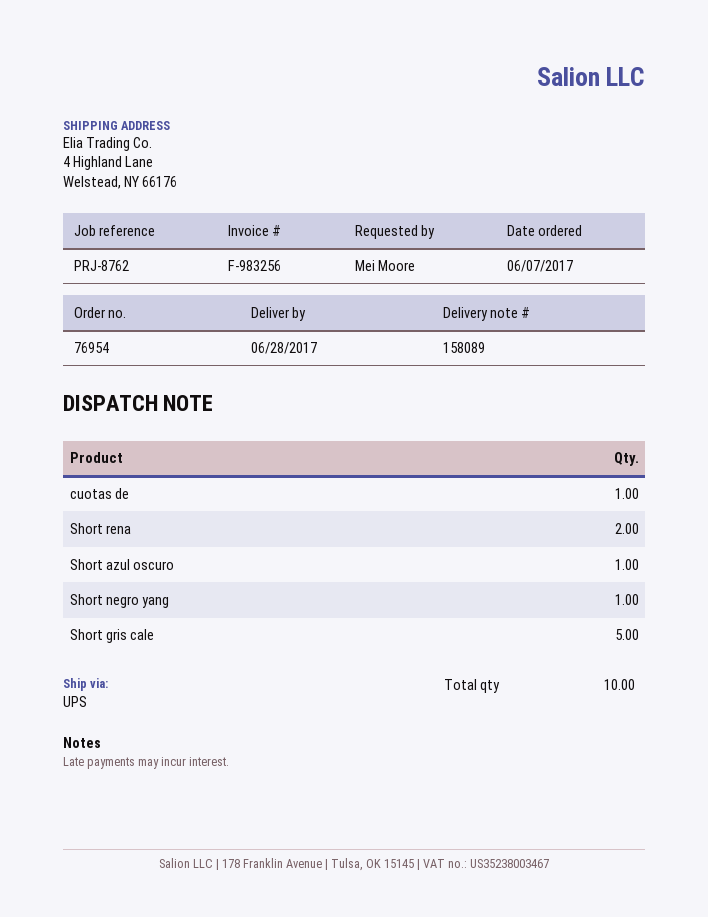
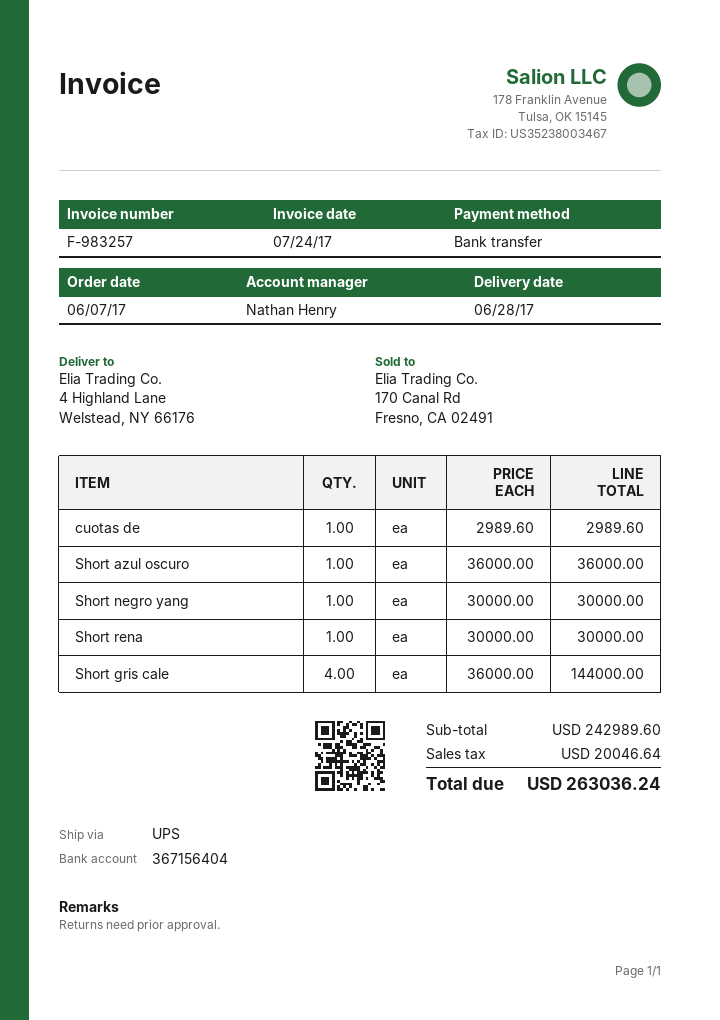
invoice number: F-983256 -> F-983257
Short rena: 2 -> 1
Short gris cale: 5 -> 4

